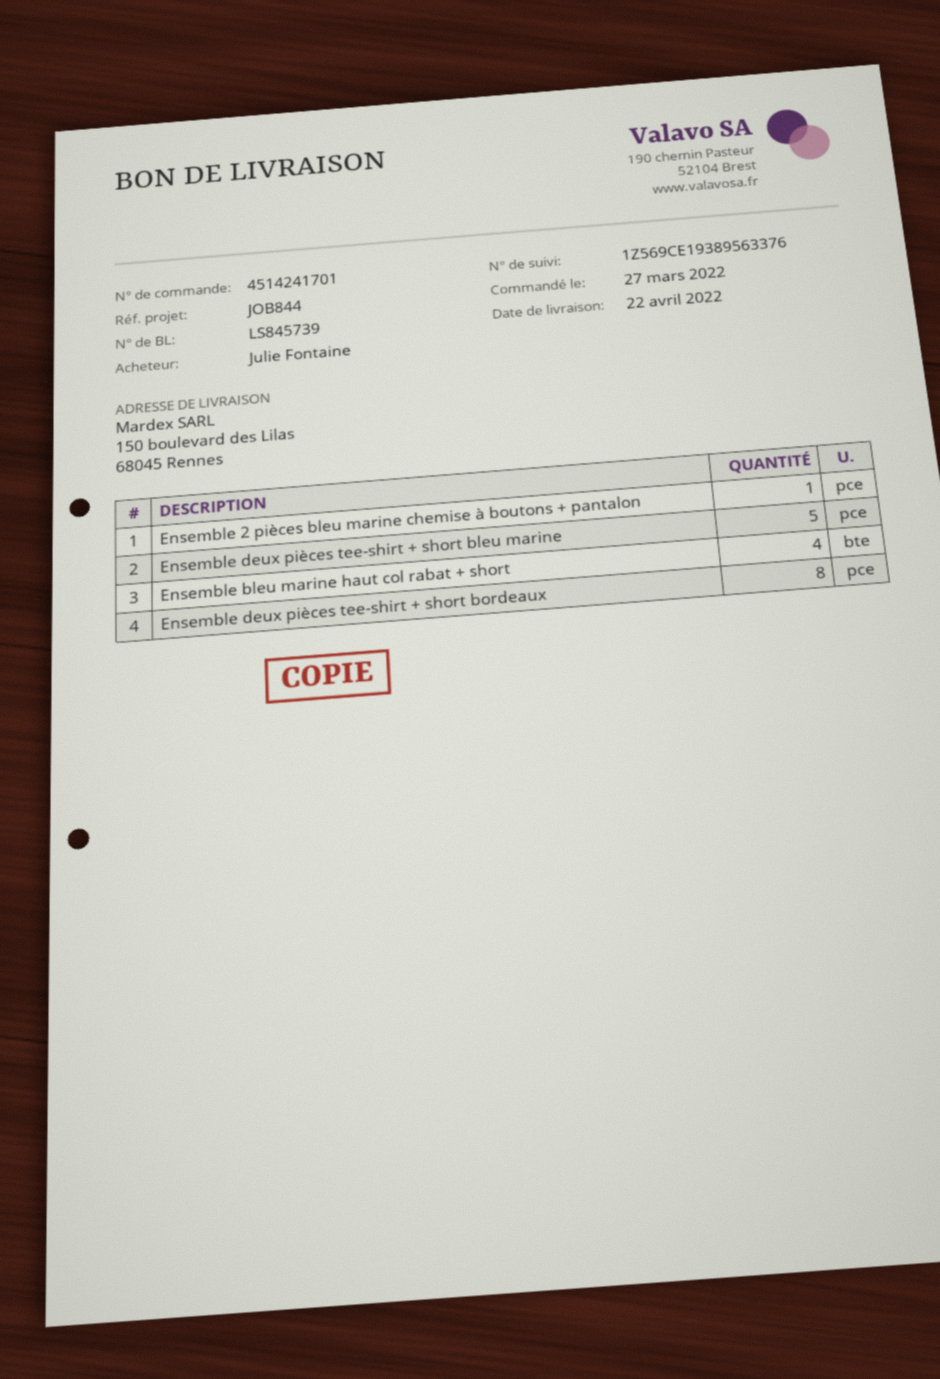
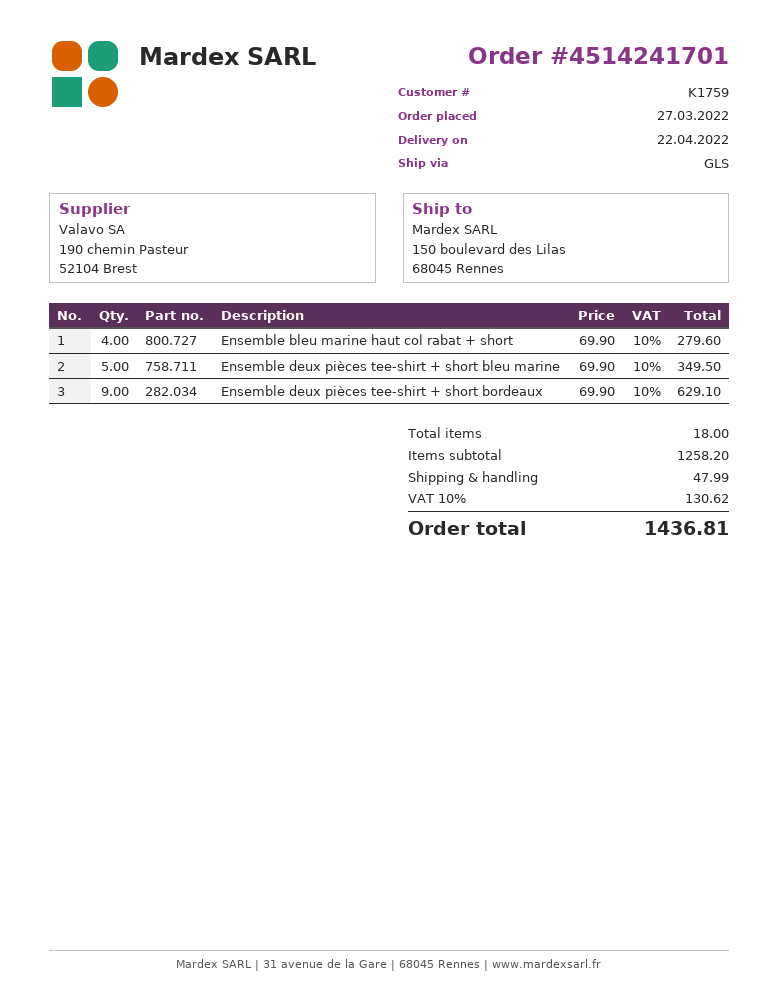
Ensemble 2 pièces bleu marine chemise à boutons + pantalon: 1 -> none
Ensemble deux pièces tee-shirt + short bordeaux: 8 -> 9

